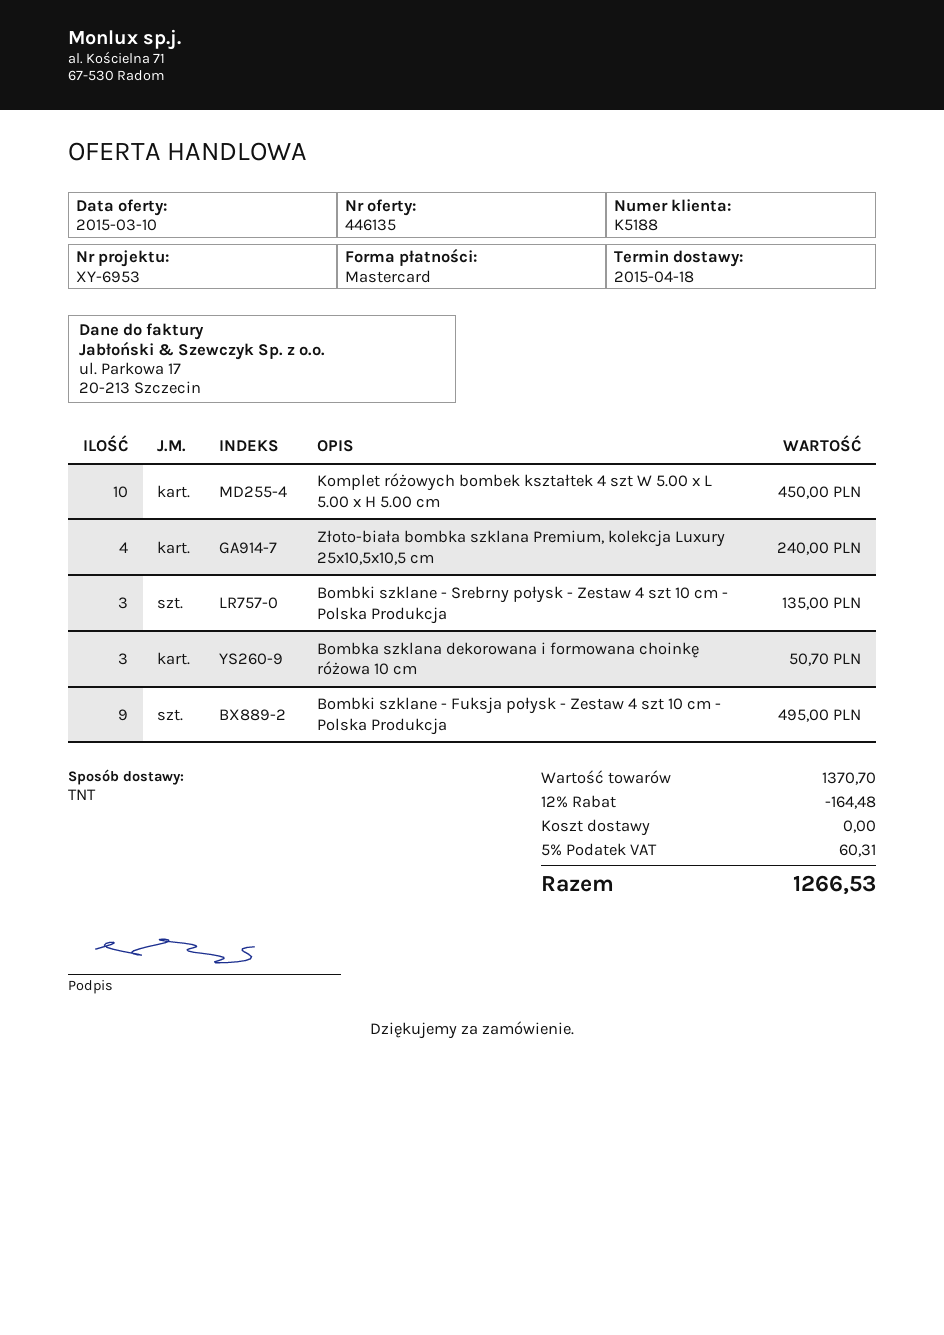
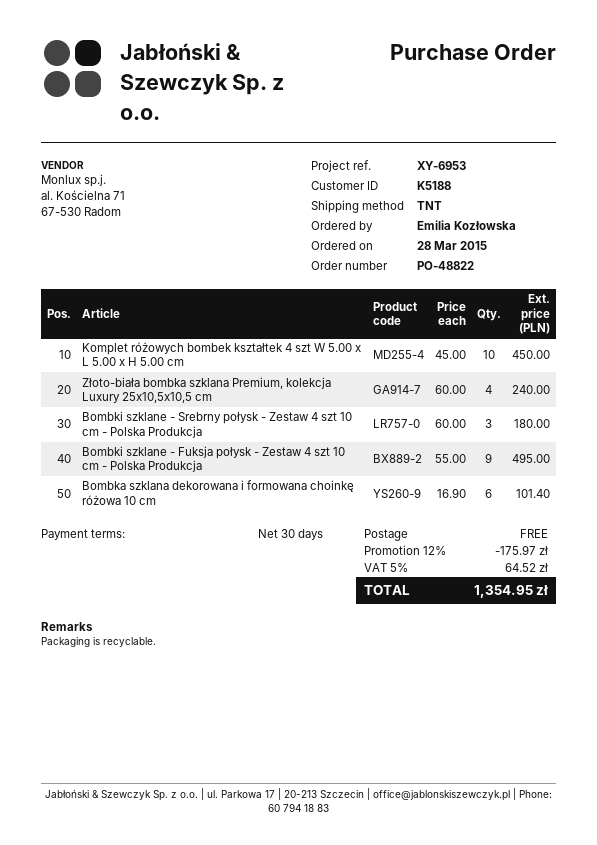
Bombki szklane - Srebrny połysk - Zestaw 4 szt 10 cm - Polska Produkcja: 3 for 135.00 -> 3 for 180.00
Bombka szklana dekorowana i formowana choinkę różowa 10 cm: 3 for 50.70 -> 6 for 101.40
discount: 12% = 164.48 -> 12% = 175.97
tax: 5% = 60.31 -> 5% = 64.52
total: 1266.53 -> 1354.95

